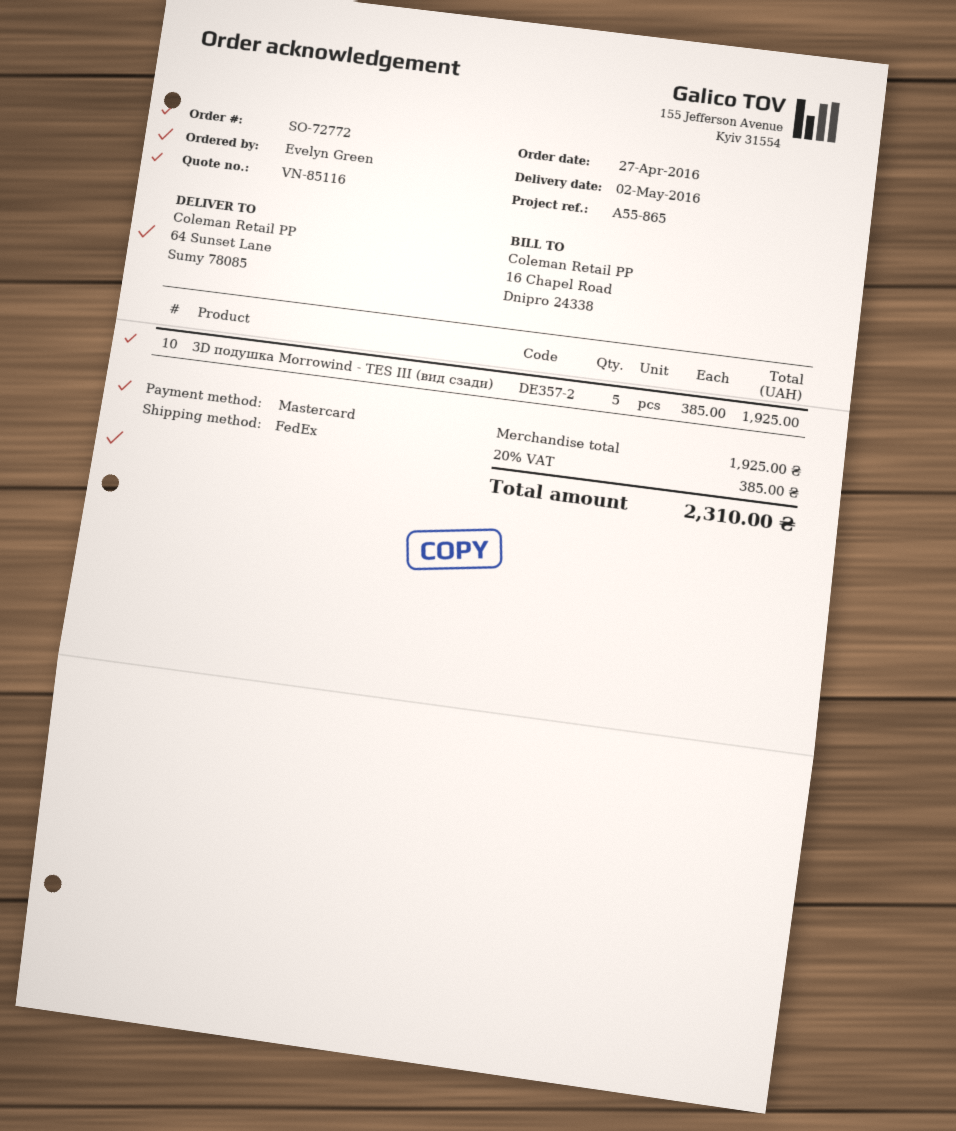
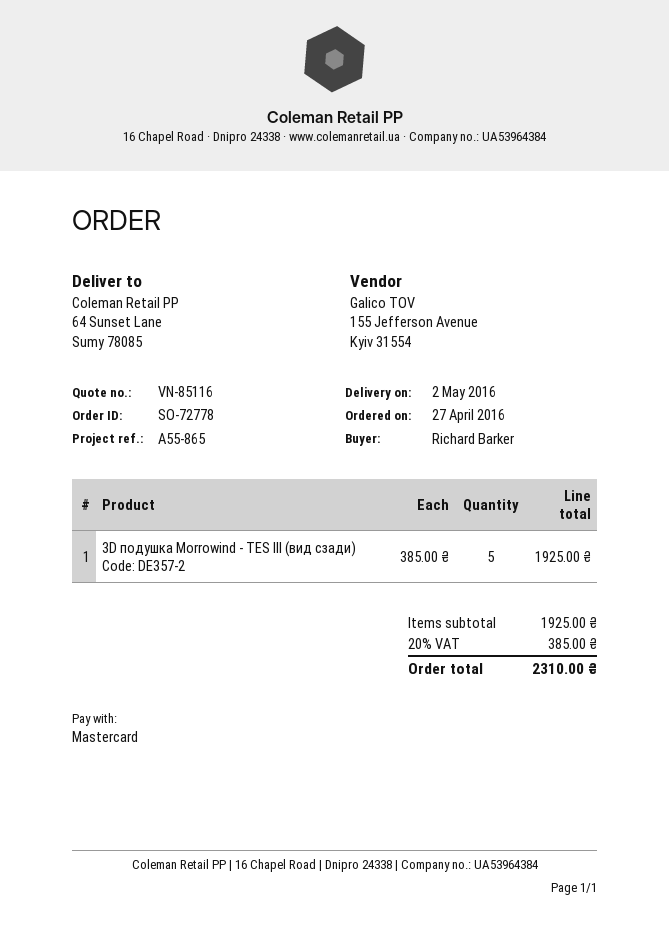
order number: SO-72772 -> SO-72778
ordered by: Evelyn Green -> Richard Barker

